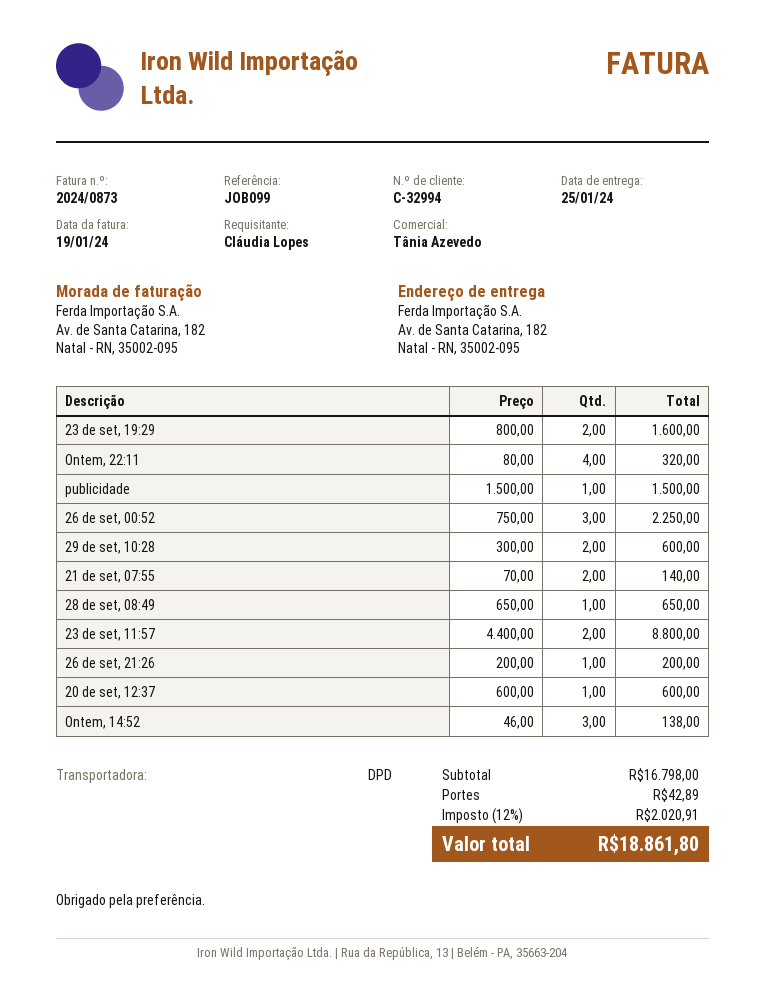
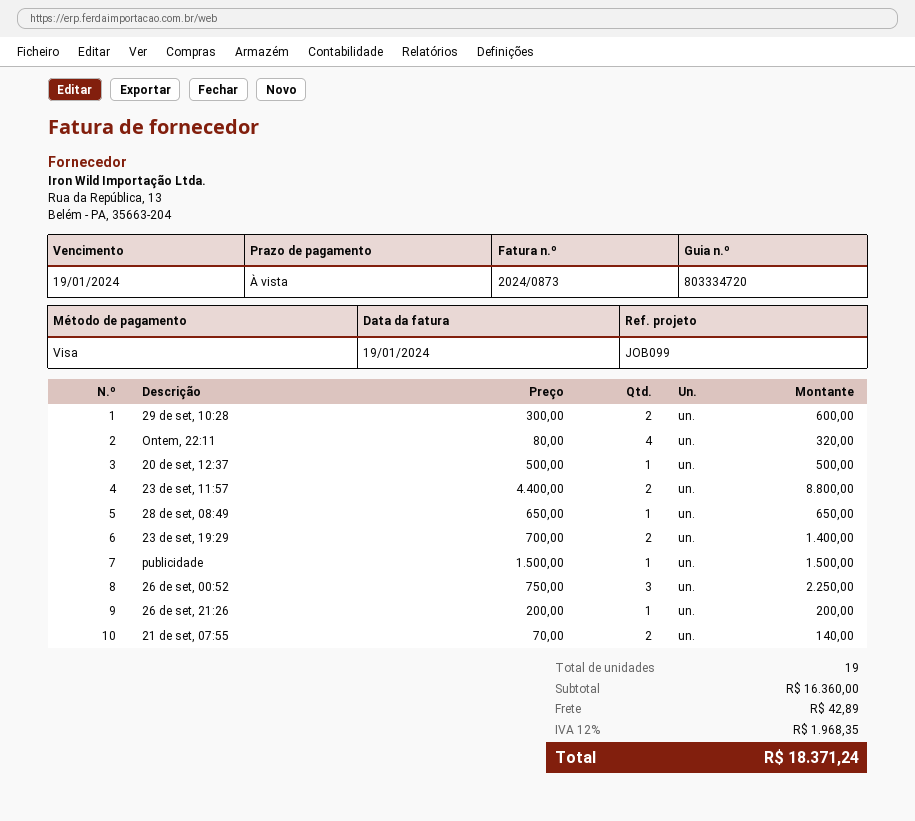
23 de set, 19:29: 2 x 800.00 = 1600.00 -> 2 x 700.00 = 1400.00
20 de set, 12:37: 1 x 600.00 = 600.00 -> 1 x 500.00 = 500.00
Ontem, 14:52: 3 x 46.00 = 138.00 -> none
subtotal: 16798.00 -> 16360.00
tax: 12% = 2020.91 -> 12% = 1968.35
total: 18861.80 -> 18371.24

